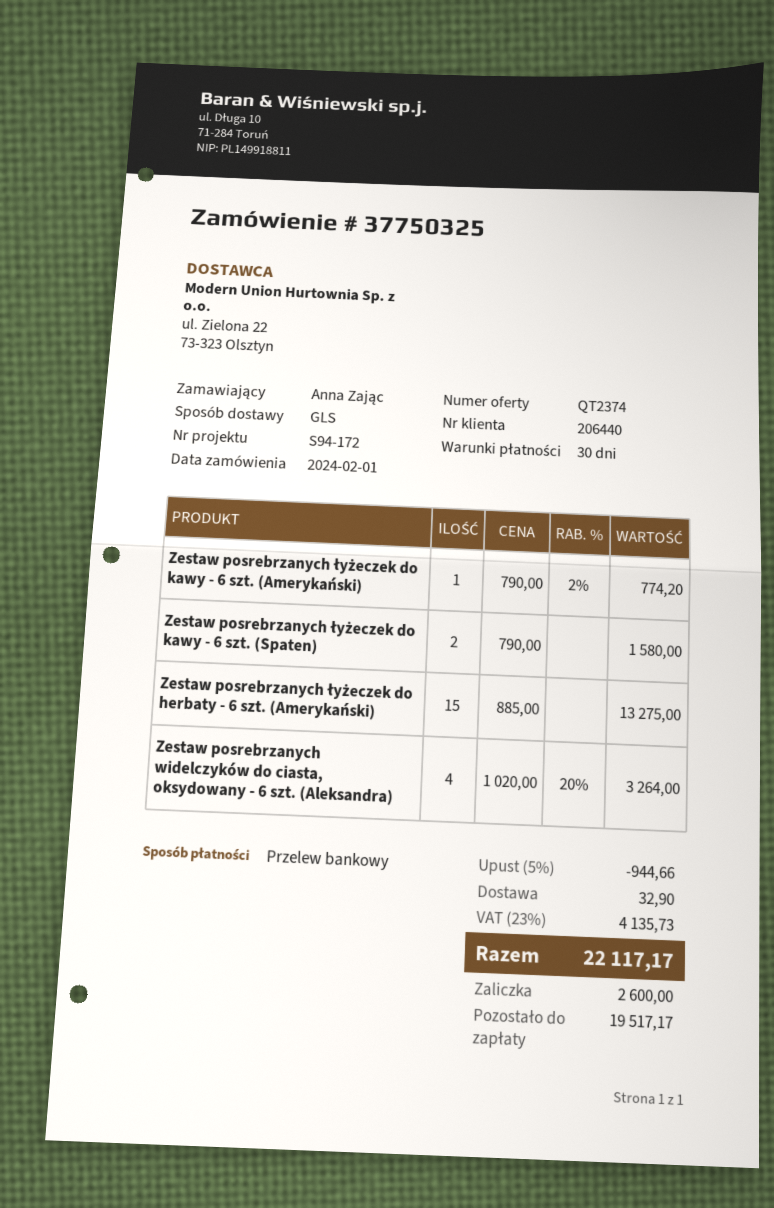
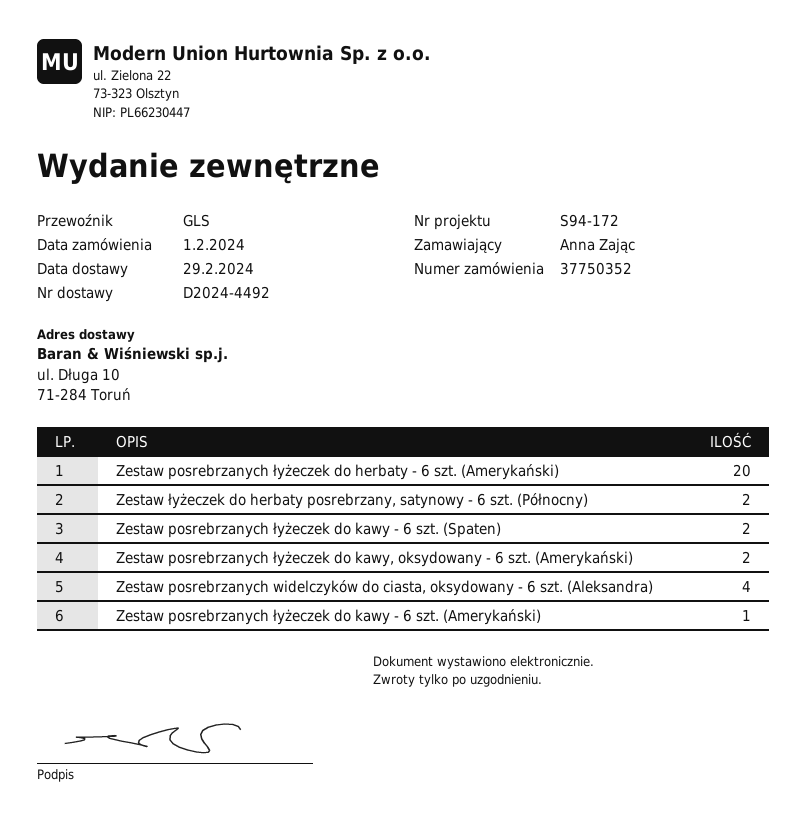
order number: 37750325 -> 37750352
Zestaw posrebrzanych łyżeczek do herbaty - 6 szt. (Amerykański): 15 -> 20
Zestaw łyżeczek do herbaty posrebrzany, satynowy - 6 szt. (Północny): none -> 2
Zestaw posrebrzanych łyżeczek do kawy, oksydowany - 6 szt. (Amerykański): none -> 2

